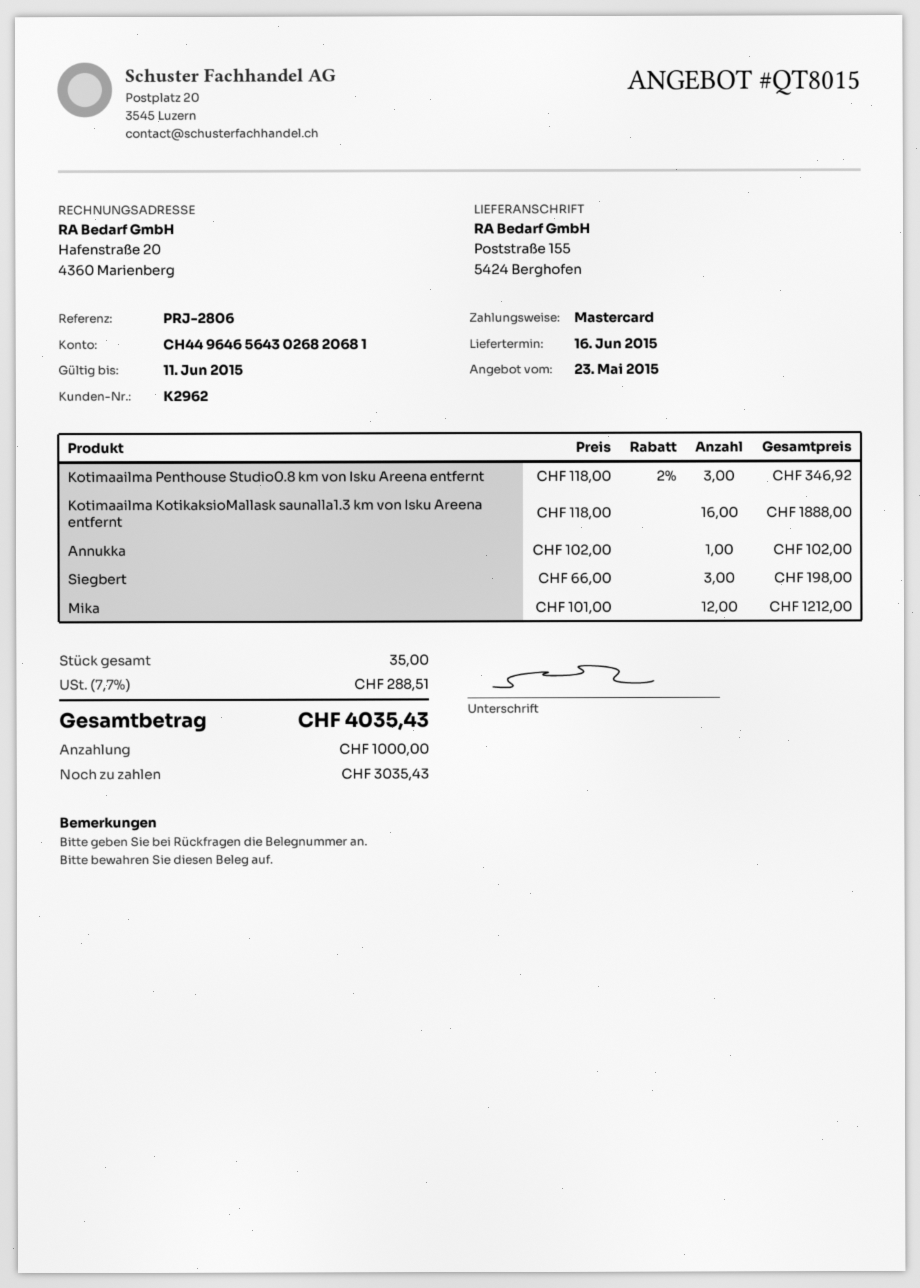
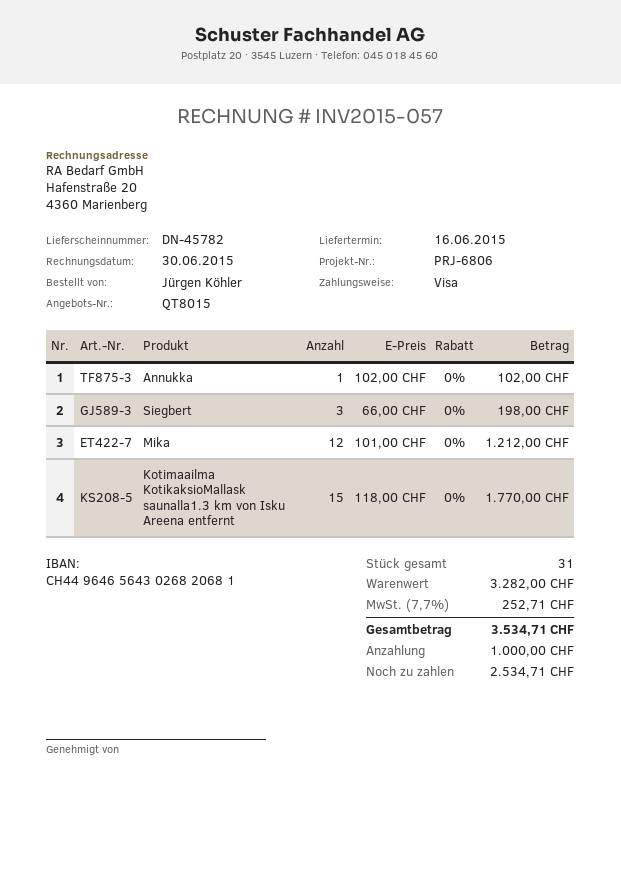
reference: PRJ-2806 -> PRJ-6806
payment method: Mastercard -> Visa
Kotimaailma Penthouse Studio0.8 km von Isku Areena entfernt: 3 x 118.00 - 2% = 346.92 -> none
Kotimaailma KotikaksioMallask saunalla1.3 km von Isku Areena entfernt: 16 x 118.00 = 1888.00 -> 15 x 118.00 = 1770.00
total quantity: 35 -> 31
tax: 7.7% = 288.51 -> 7.7% = 252.71
total: 4035.43 -> 3534.71
balance: 3035.43 -> 2534.71

